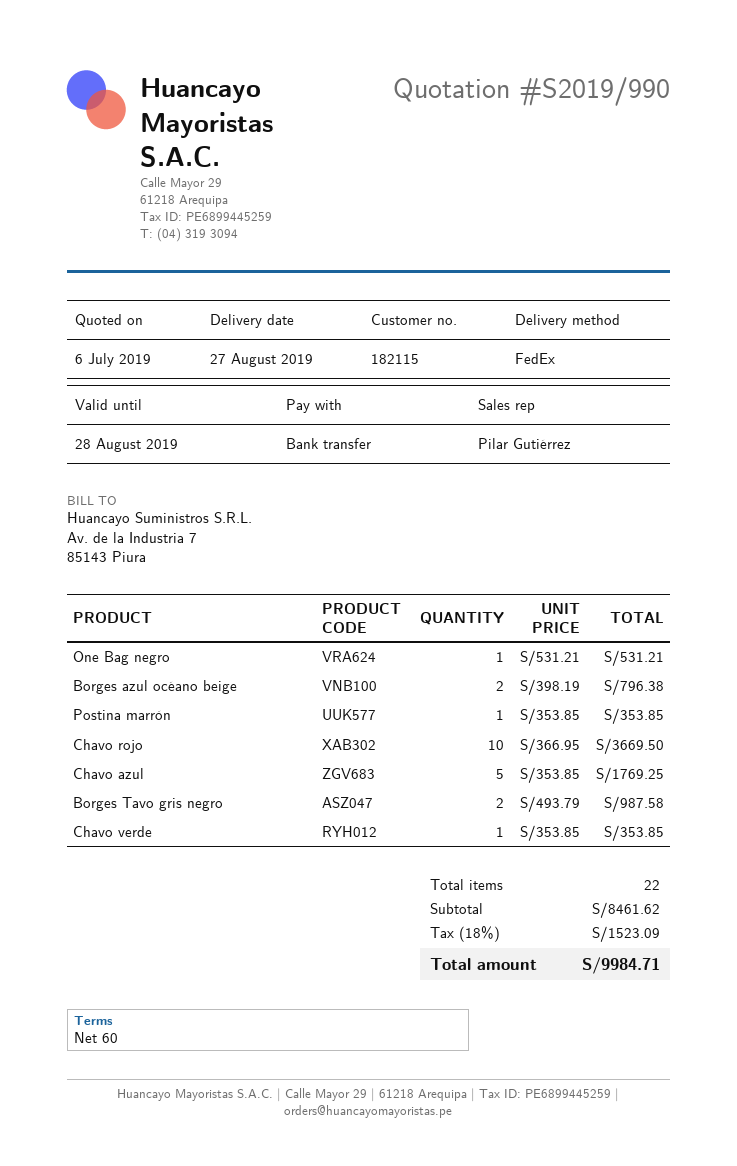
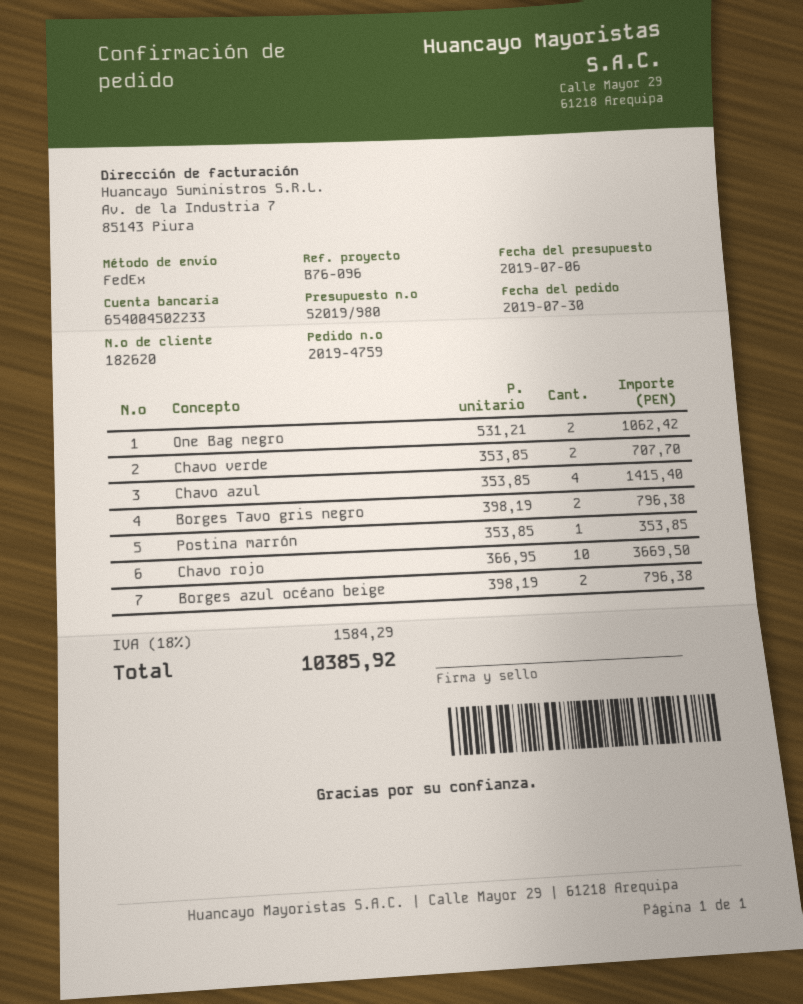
quote number: S2019/990 -> S2019/980
customer number: 182115 -> 182620
One Bag negro: 1 x 531.21 = 531.21 -> 2 x 531.21 = 1062.42
Chavo azul: 5 x 353.85 = 1769.25 -> 4 x 353.85 = 1415.40
Borges Tavo gris negro: 2 x 493.79 = 987.58 -> 2 x 398.19 = 796.38
Chavo verde: 1 x 353.85 = 353.85 -> 2 x 353.85 = 707.70
tax: 18% = 1523.09 -> 18% = 1584.29
total: 9984.71 -> 10385.92

